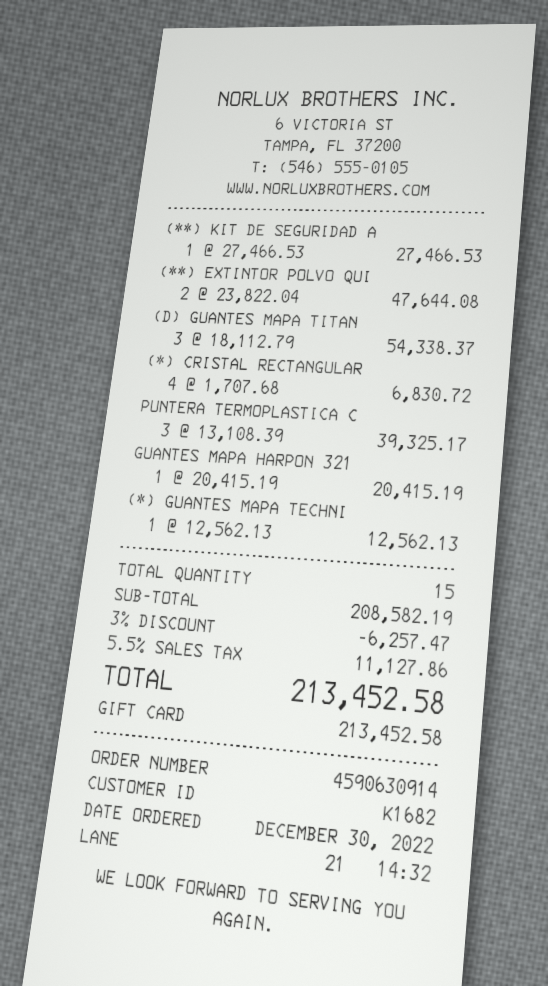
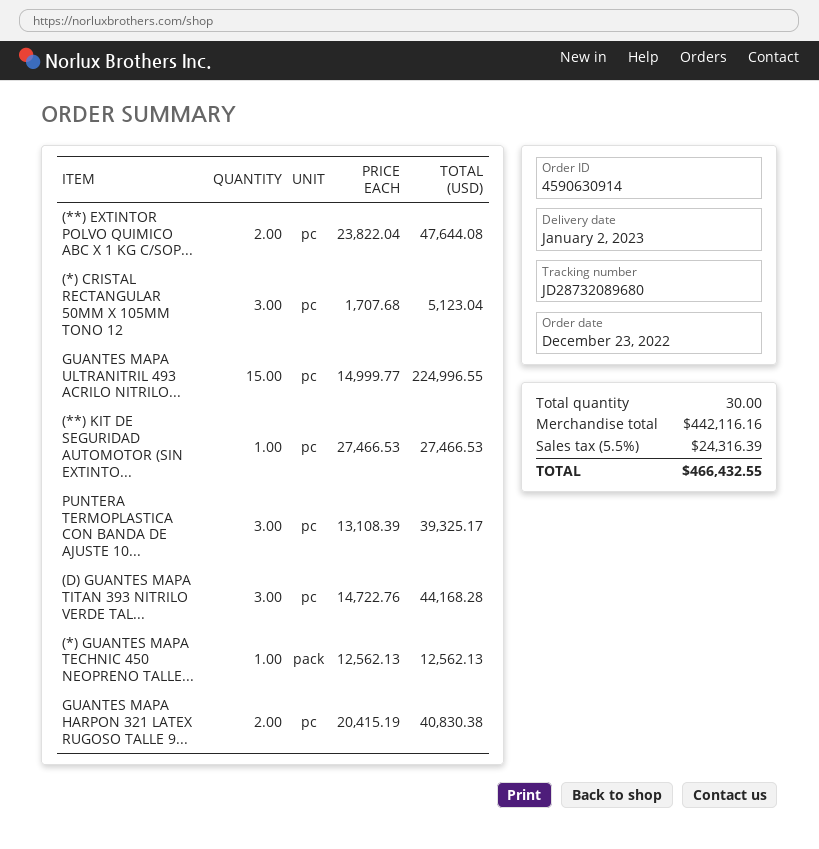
order date: 2022-12-30 -> 2022-12-23
(D) GUANTES MAPA TITAN: 3 x 18112.79 = 54338.37 -> 3 x 14722.76 = 44168.28
(*) CRISTAL RECTANGULAR: 4 x 1707.68 = 6830.72 -> 3 x 1707.68 = 5123.04
GUANTES MAPA HARPON 321: 1 x 20415.19 = 20415.19 -> 2 x 20415.19 = 40830.38
GUANTES MAPA ULTRANITRIL 493 ACRILO NITRILO...: none -> 15 x 14999.77 = 224996.55
total quantity: 15 -> 30
subtotal: 208582.19 -> 442116.16
discount: 3% = 6257.47 -> none
tax: 5.5% = 11127.86 -> 5.5% = 24316.39
total: 213452.58 -> 466432.55

